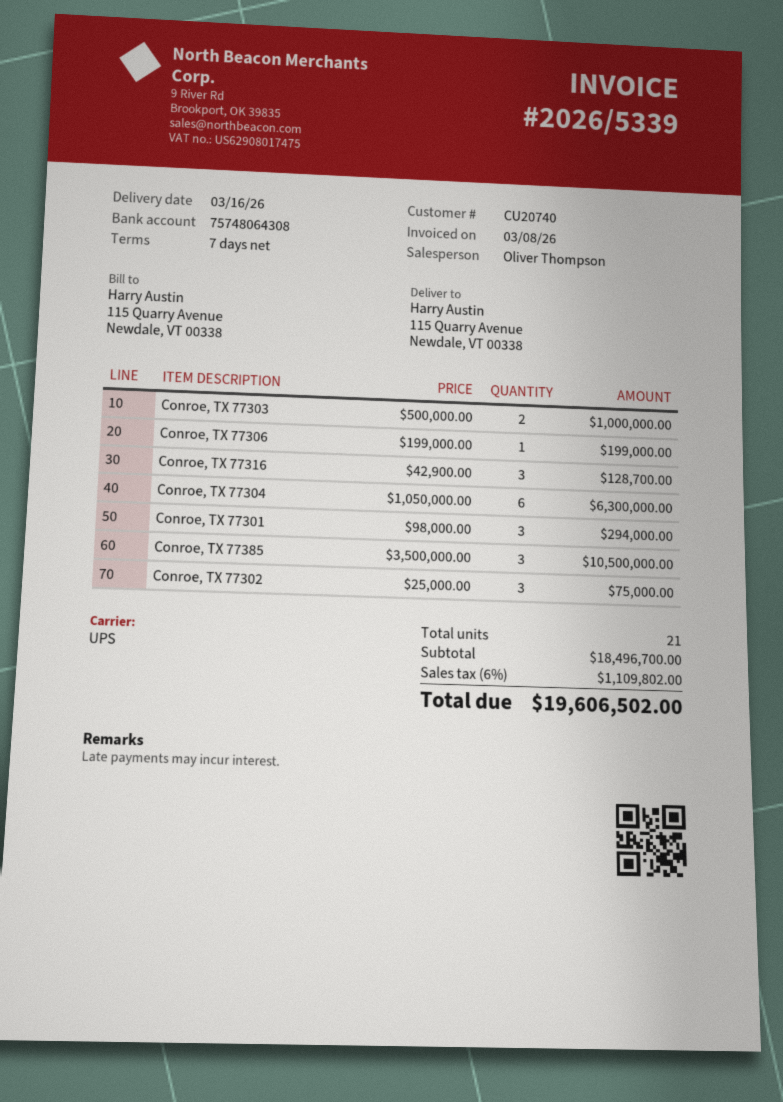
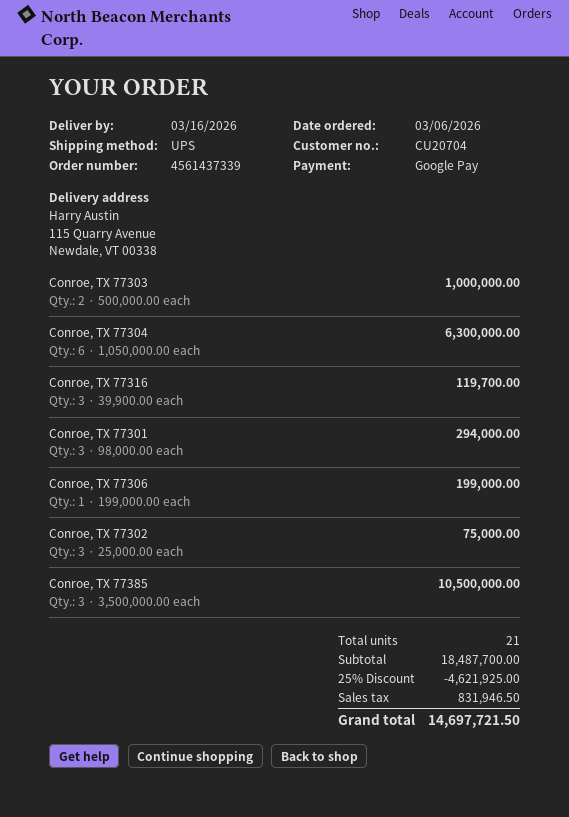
customer number: CU20740 -> CU20704
Conroe, TX 77316: 3 x 42900.00 = 128700.00 -> 3 x 39900.00 = 119700.00
subtotal: 18496700.00 -> 18487700.00
discount: none -> 25% = 4621925.00
tax: 1109802.00 -> 831946.50
total: 19606502.00 -> 14697721.50

